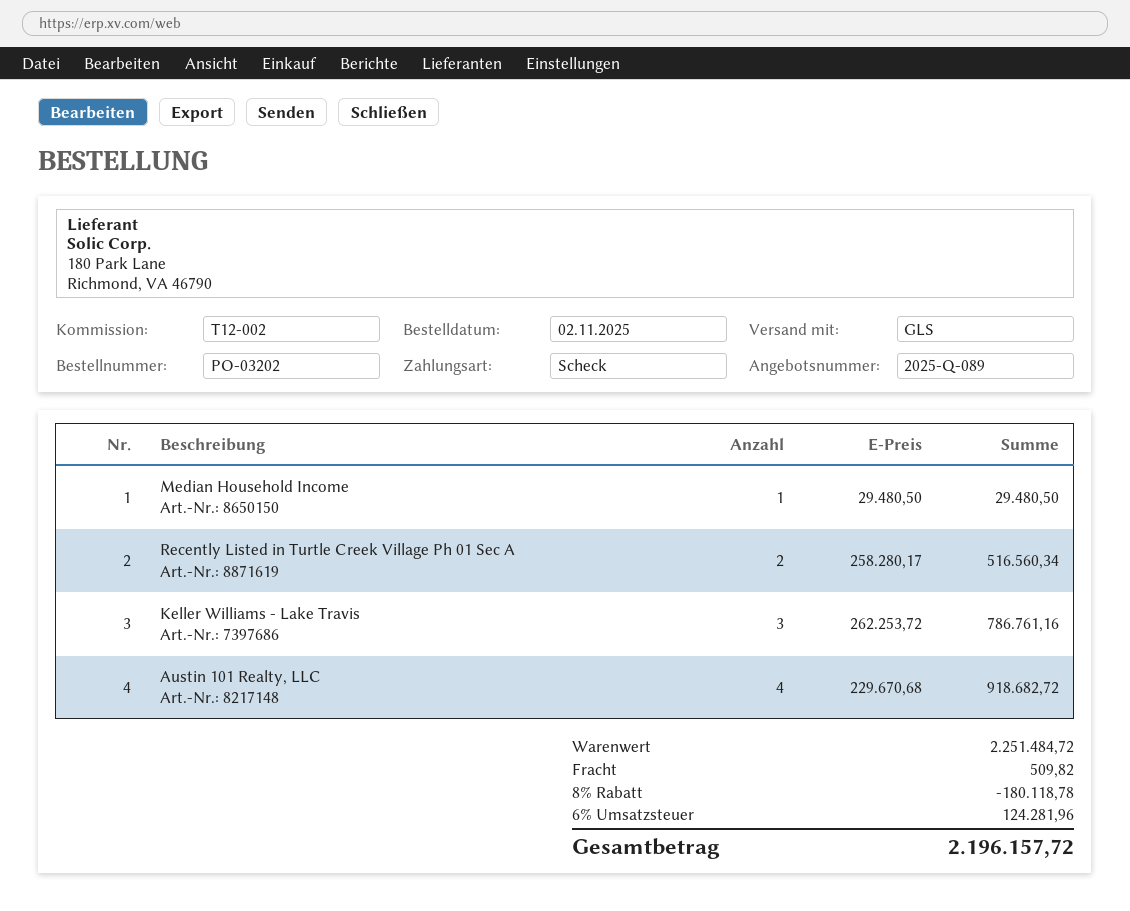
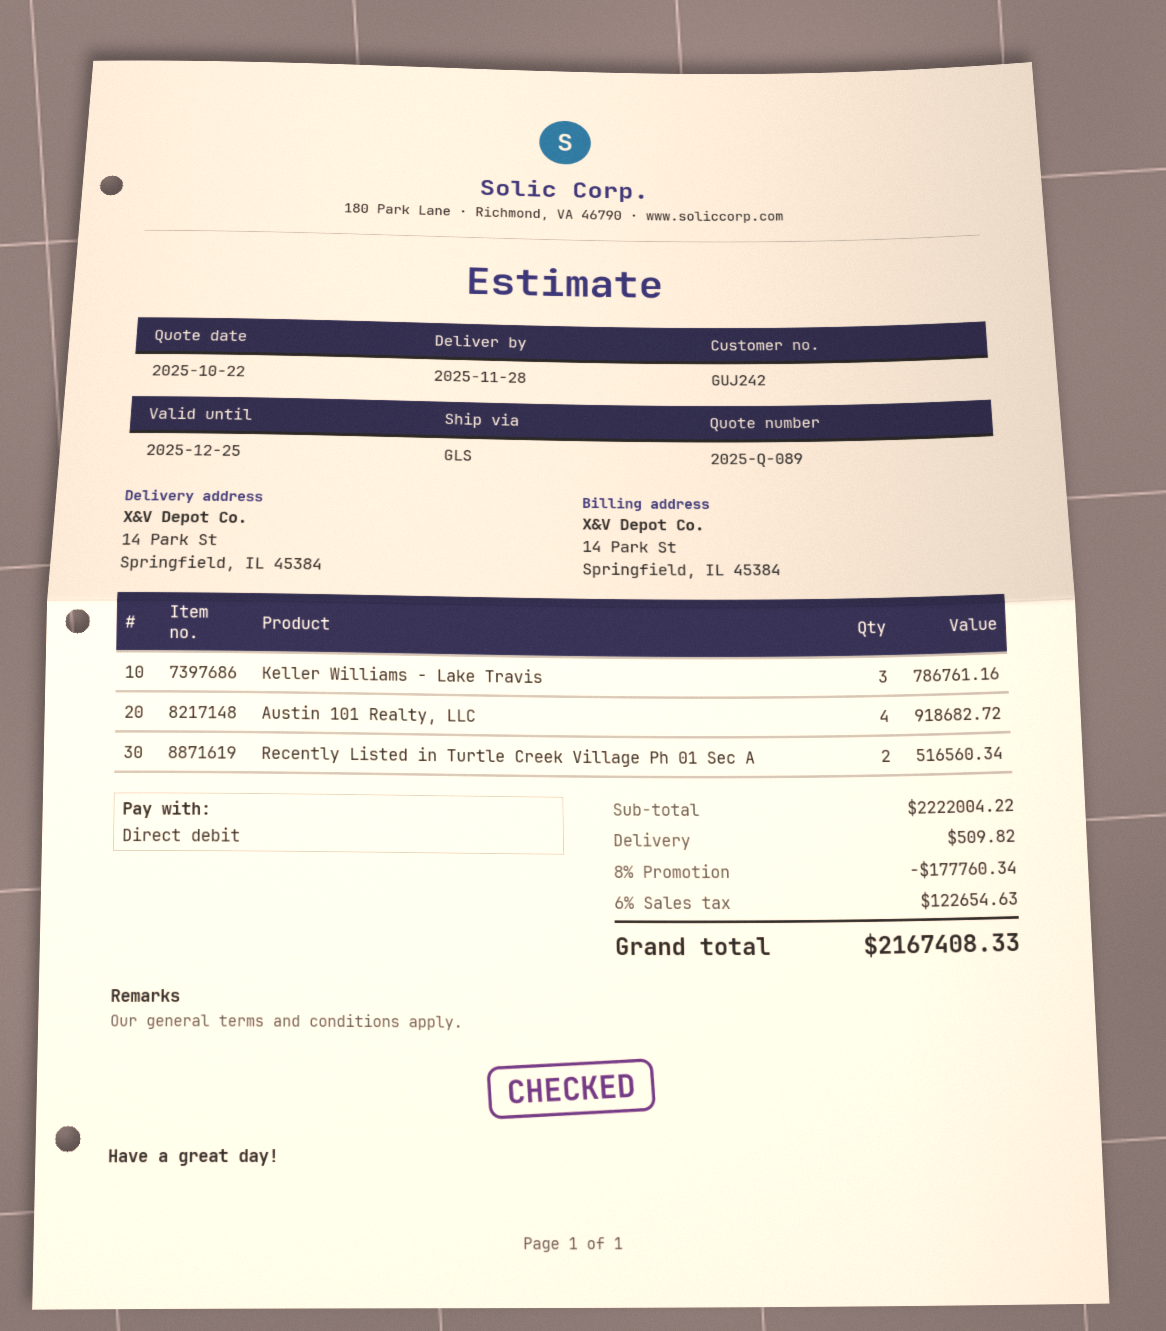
payment method: cheque -> direct debit
Median Household Income: 1 for 29480.50 -> none
subtotal: 2251484.72 -> 2222004.22
discount: 8% = 180118.78 -> 8% = 177760.34
tax: 6% = 124281.96 -> 6% = 122654.63
total: 2196157.72 -> 2167408.33

